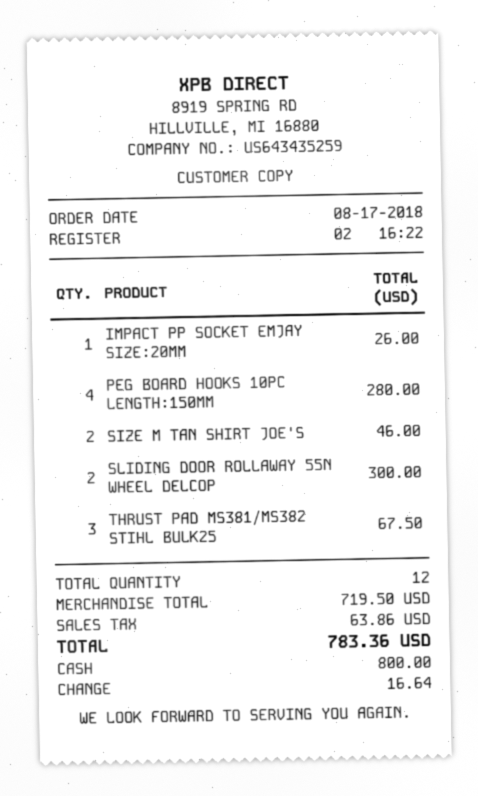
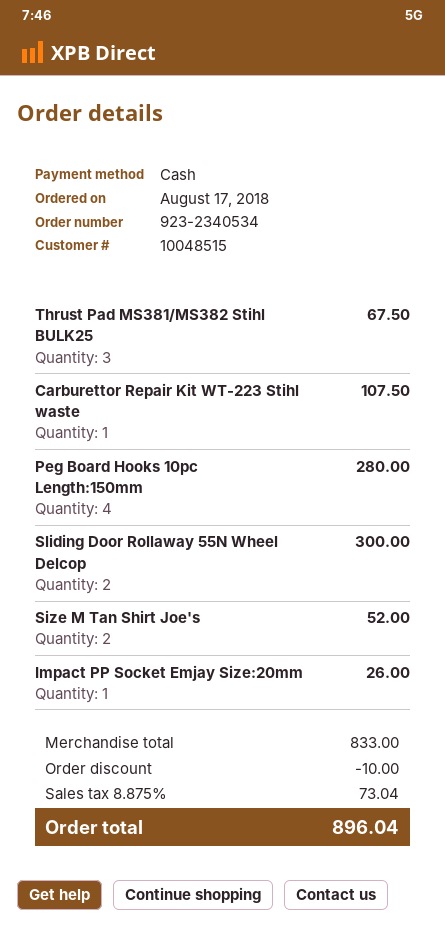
SIZE M TAN SHIRT JOE'S: 2 for 46.00 -> 2 for 52.00
Carburettor Repair Kit WT-223 Stihl waste: none -> 1 for 107.50
subtotal: 719.50 -> 833.00
discount: none -> 10.00
tax: 63.86 -> 73.04
total: 783.36 -> 896.04

